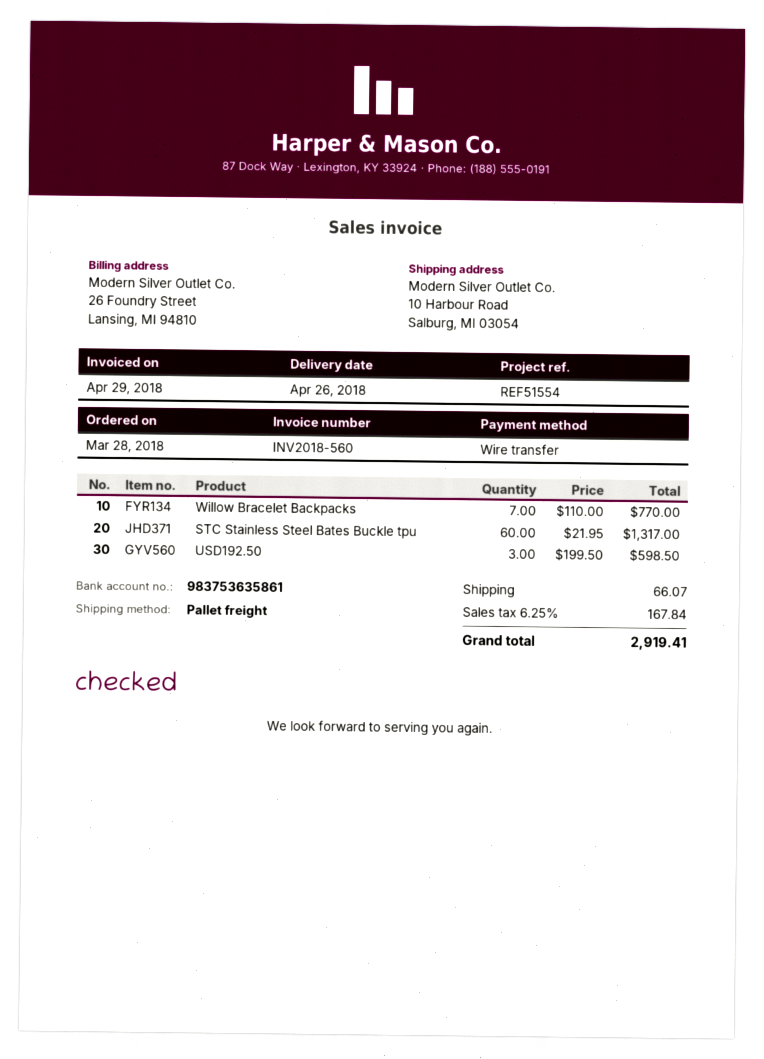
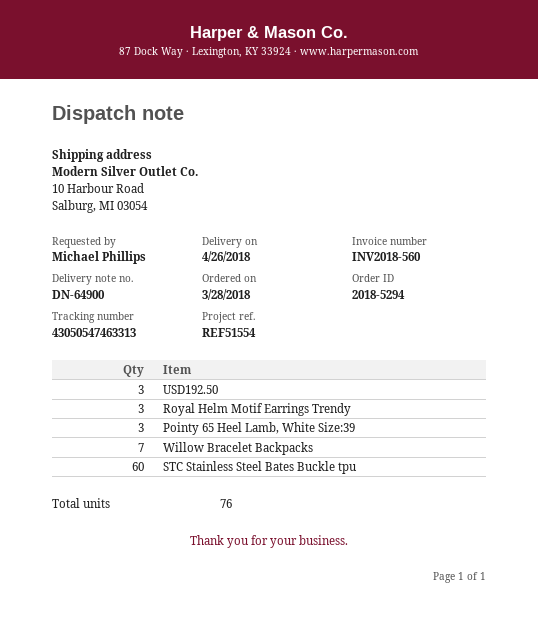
Royal Helm Motif Earrings Trendy: none -> 3
Pointy 65 Heel Lamb, White Size:39: none -> 3

